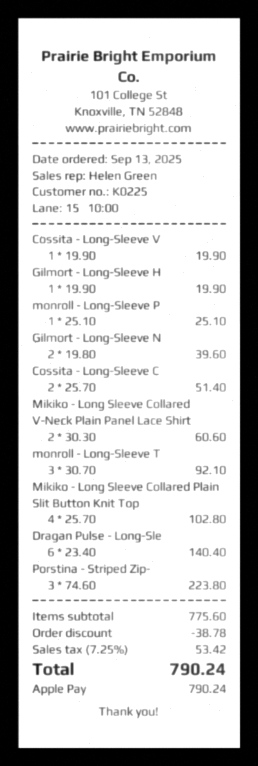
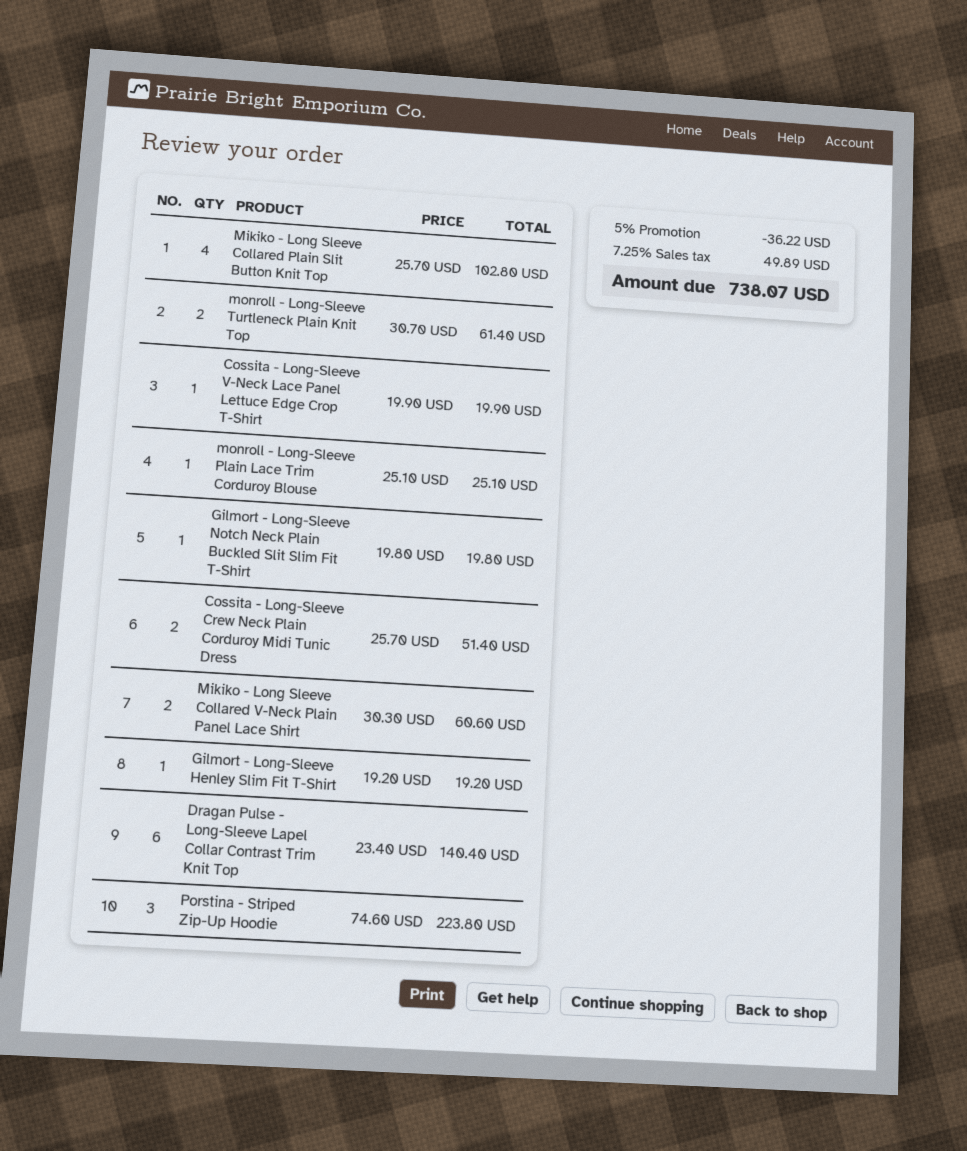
Gilmort - Long-Sleeve H: 1 x 19.90 = 19.90 -> 1 x 19.20 = 19.20
Gilmort - Long-Sleeve N: 2 x 19.80 = 39.60 -> 1 x 19.80 = 19.80
monroll - Long-Sleeve T: 3 x 30.70 = 92.10 -> 2 x 30.70 = 61.40
discount: 38.78 -> 36.22
tax: 7.25% = 53.42 -> 7.25% = 49.89
total: 790.24 -> 738.07

